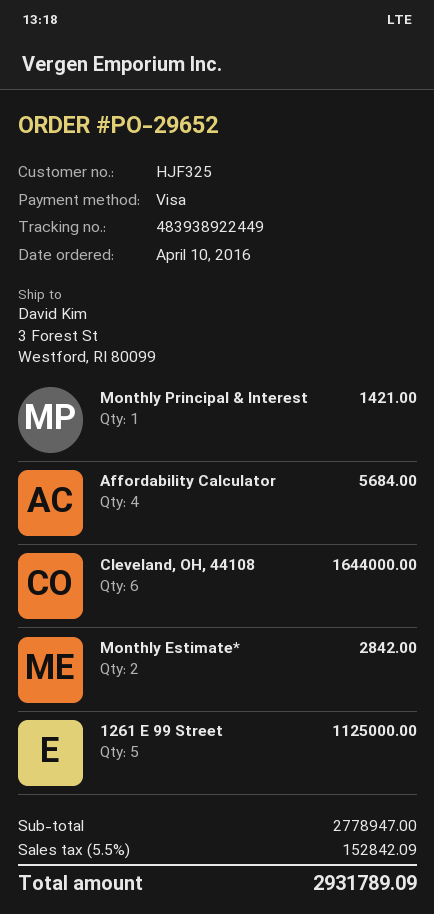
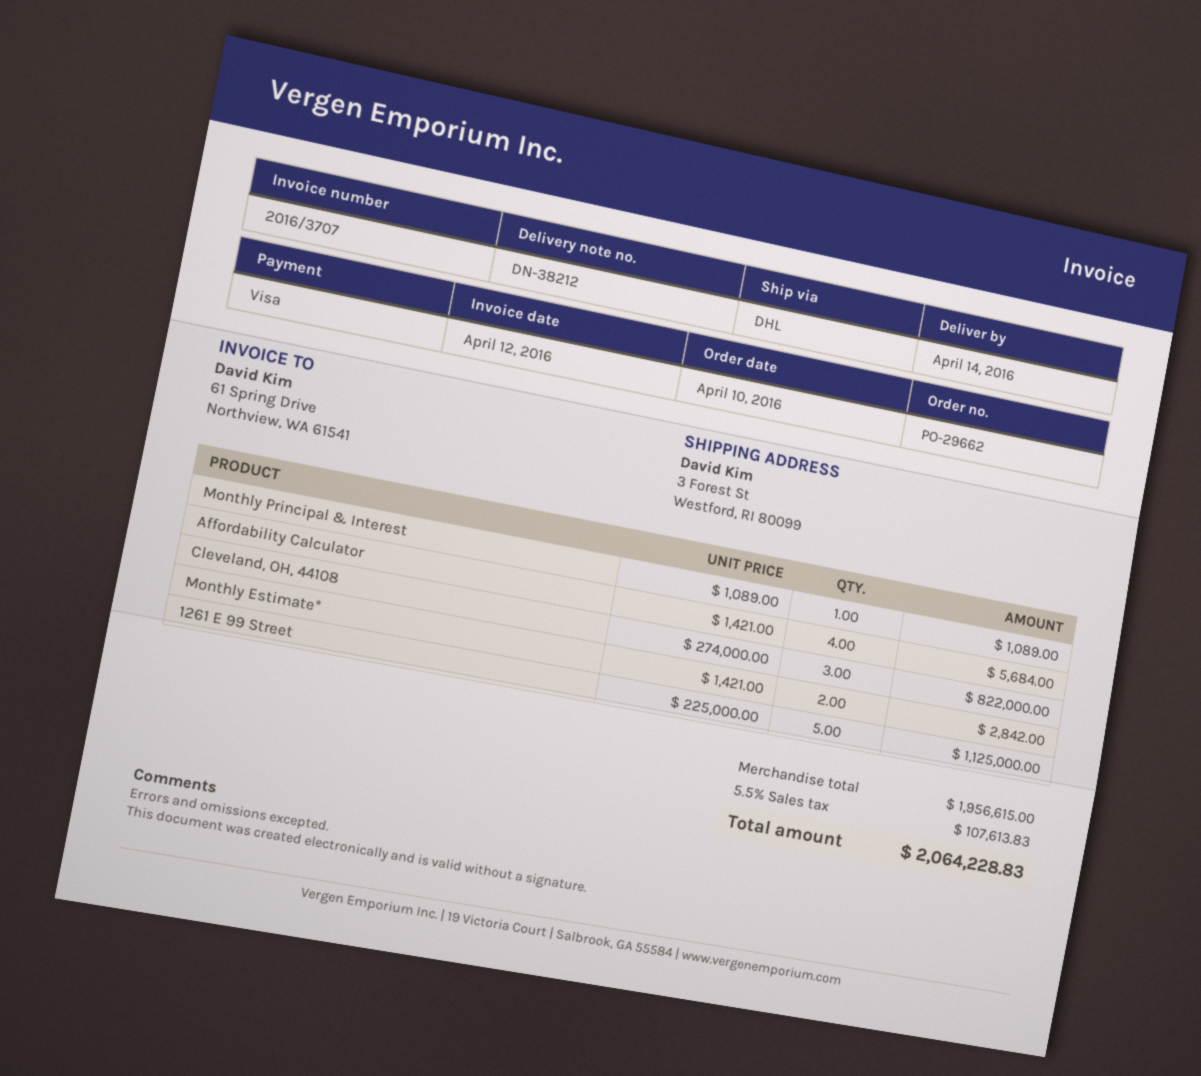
order number: PO-29652 -> PO-29662
Monthly Principal & Interest: 1 for 1421.00 -> 1 for 1089.00
Cleveland, OH, 44108: 6 for 1644000.00 -> 3 for 822000.00
subtotal: 2778947.00 -> 1956615.00
tax: 5.5% = 152842.09 -> 5.5% = 107613.83
total: 2931789.09 -> 2064228.83

